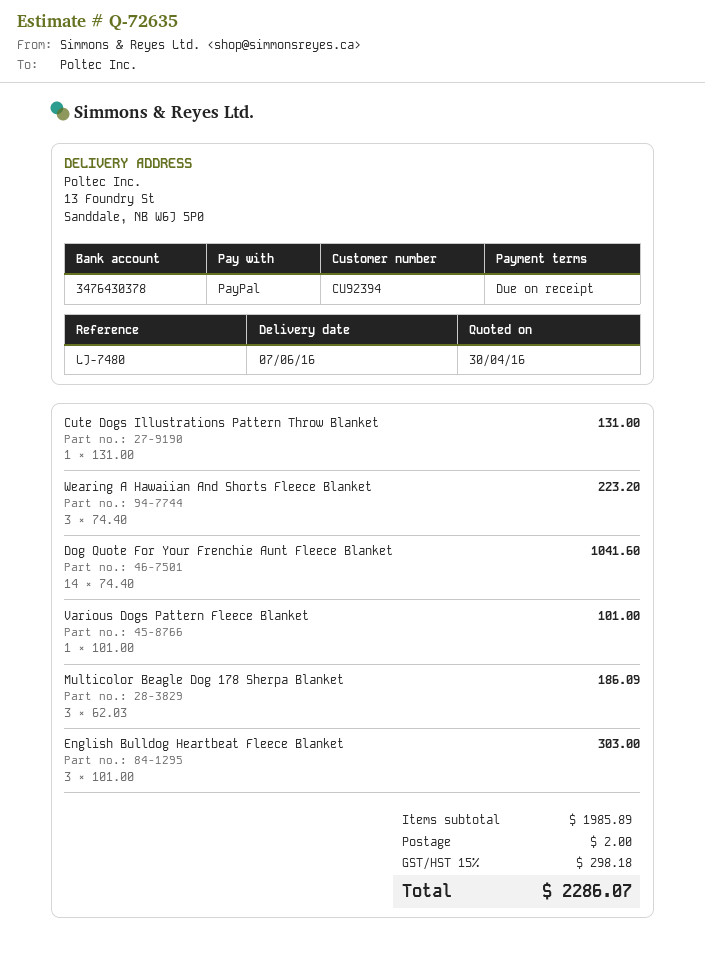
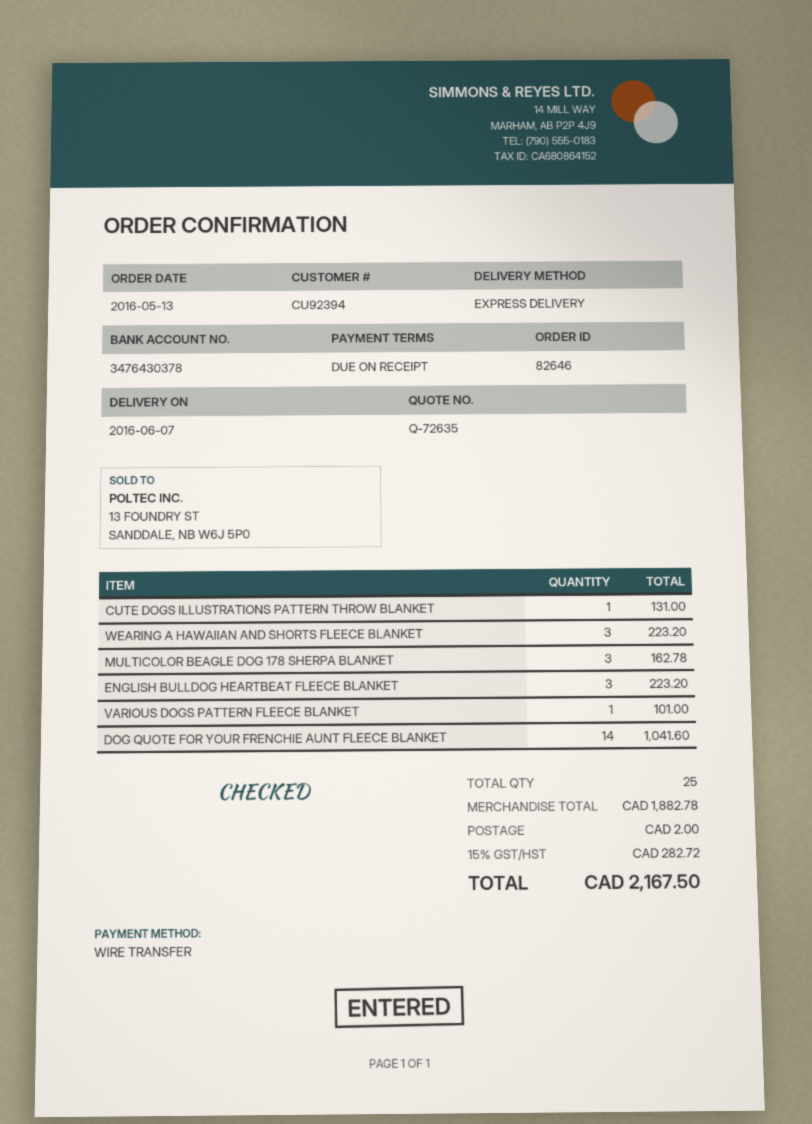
payment method: PayPal -> bank transfer
Multicolor Beagle Dog 178 Sherpa Blanket: 3 for 186.09 -> 3 for 162.78
English Bulldog Heartbeat Fleece Blanket: 3 for 303.00 -> 3 for 223.20
subtotal: 1985.89 -> 1882.78
tax: 15% = 298.18 -> 15% = 282.72
total: 2286.07 -> 2167.50

